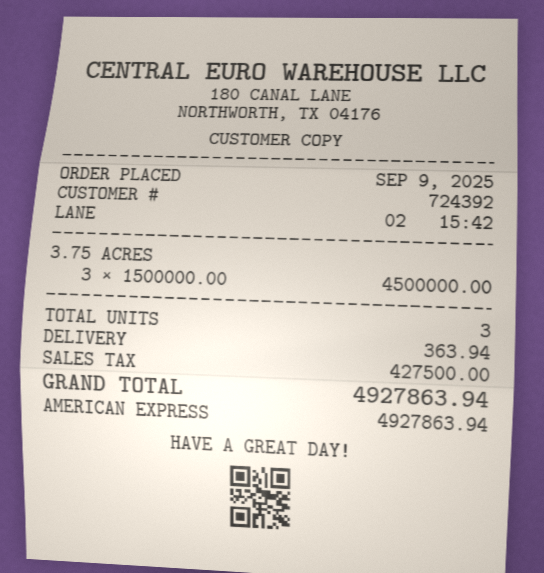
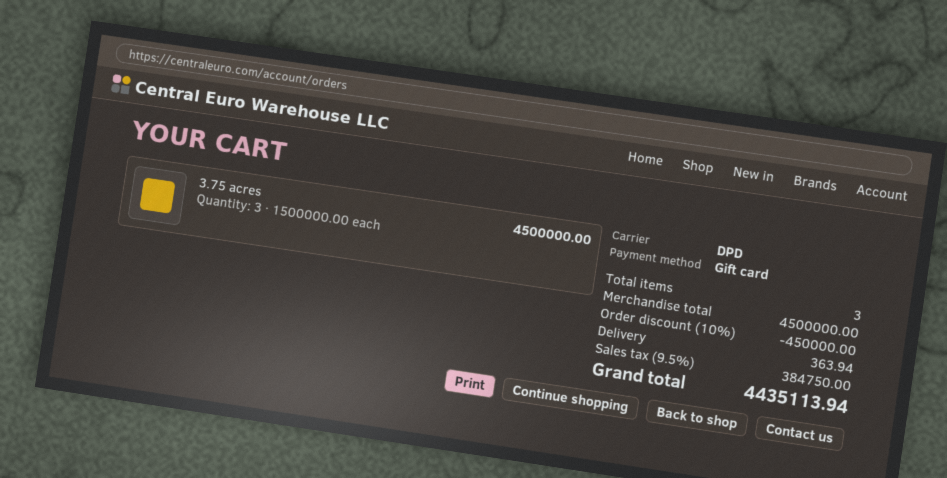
payment method: American Express -> gift card
discount: none -> 10% = 450000.00
tax: 427500.00 -> 384750.00
total: 4927863.94 -> 4435113.94

